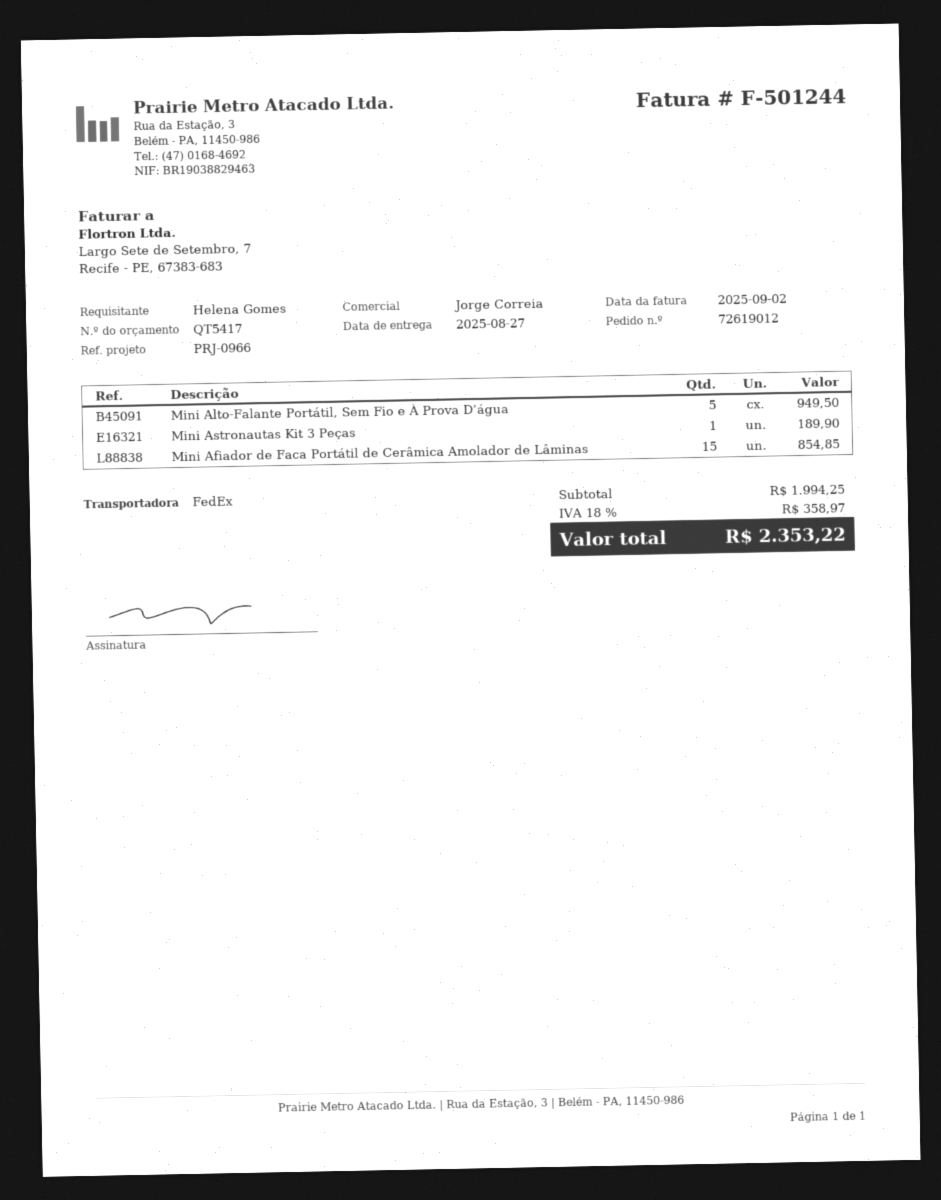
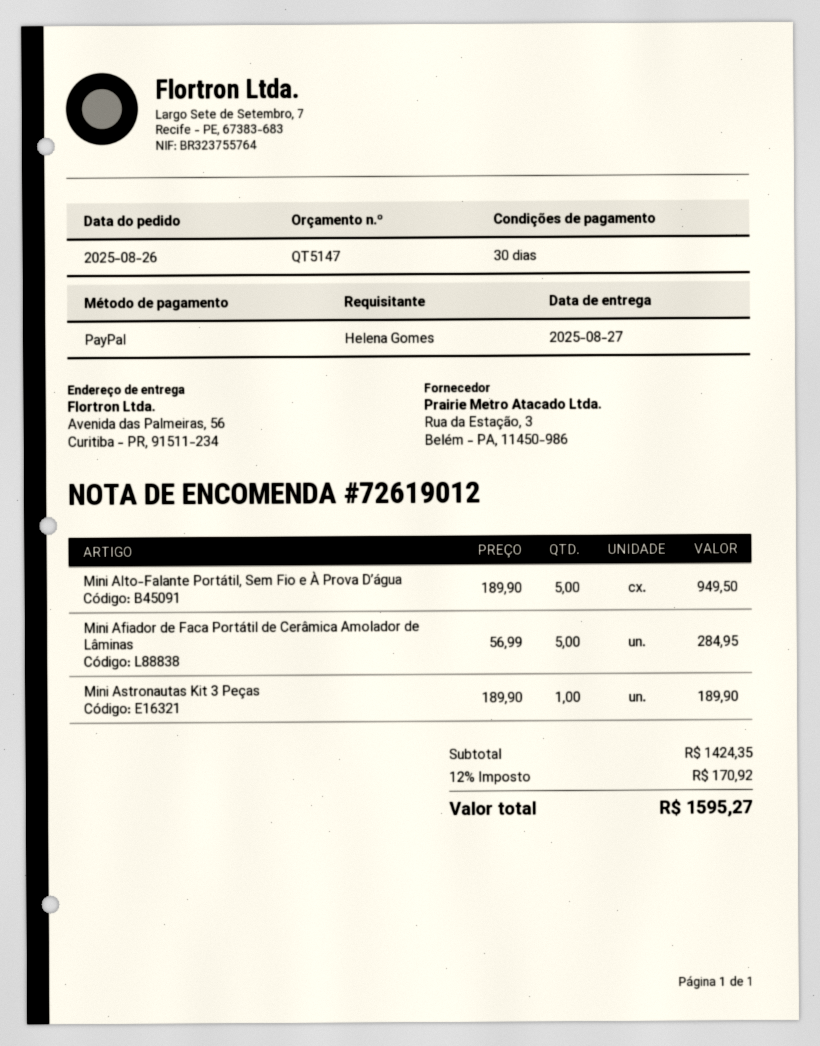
quote number: QT5417 -> QT5147
Mini Afiador de Faca Portátil de Cerâmica Amolador de Lâminas: 15 for 854.85 -> 5 for 284.95
subtotal: 1994.25 -> 1424.35
tax: 18% = 358.97 -> 12% = 170.92
total: 2353.22 -> 1595.27

